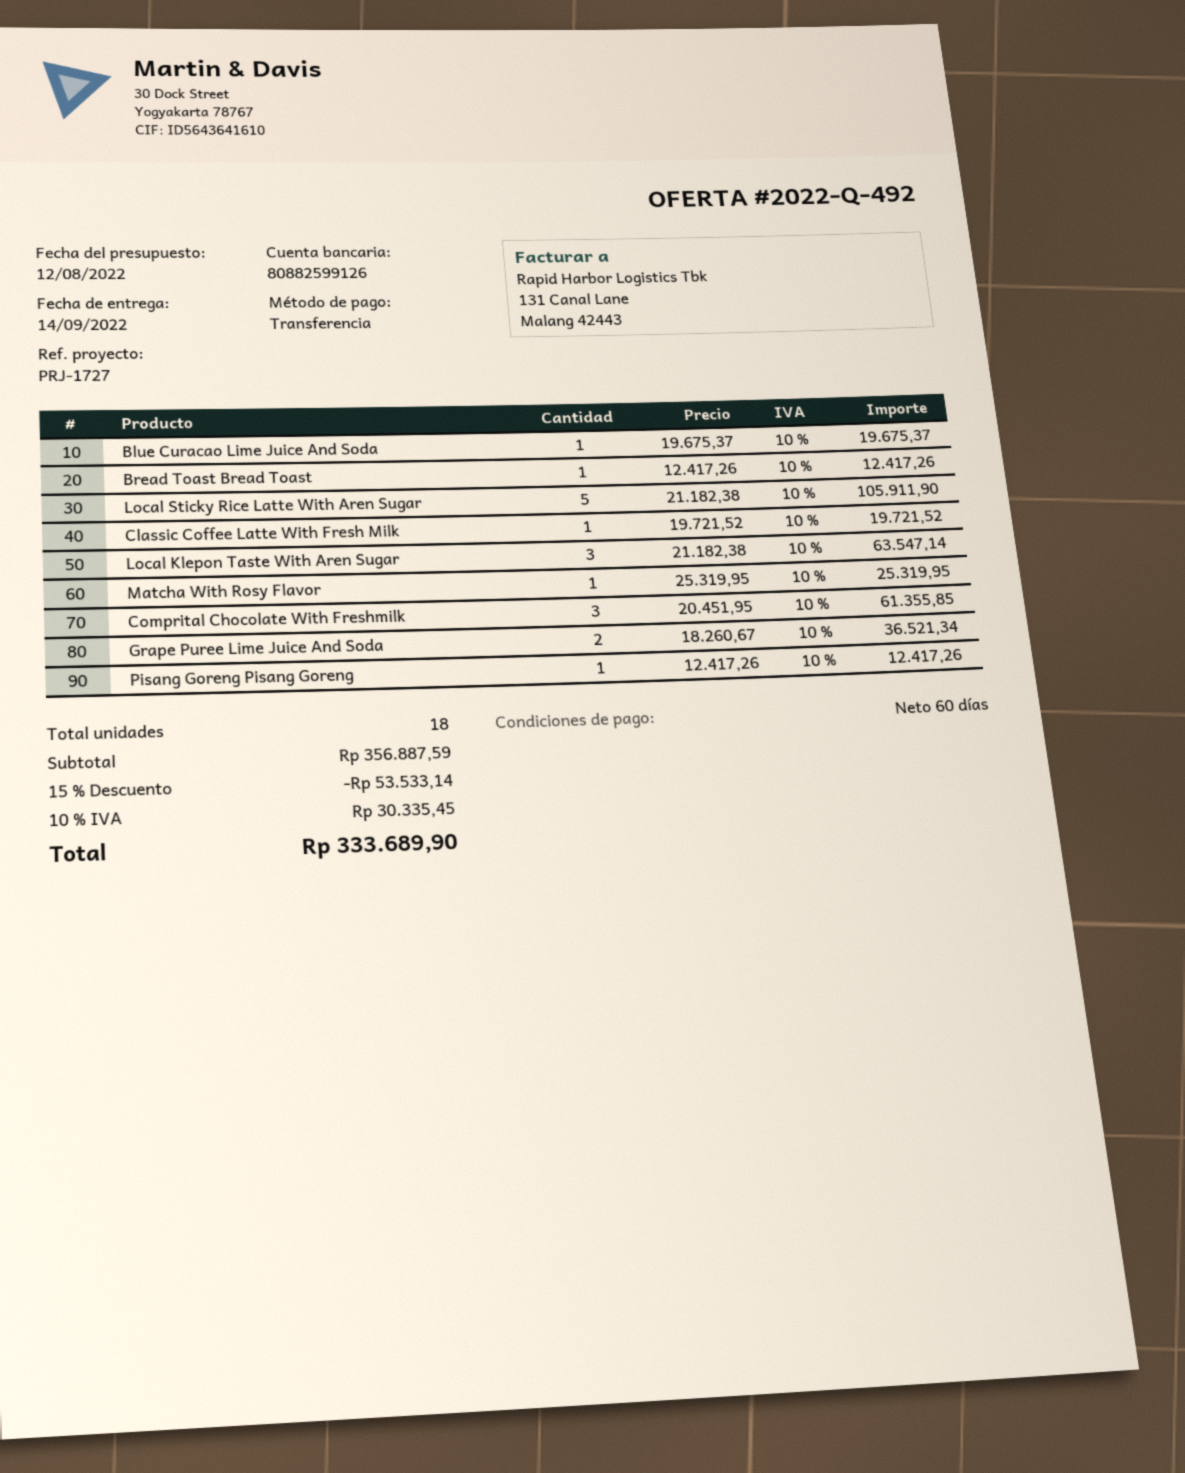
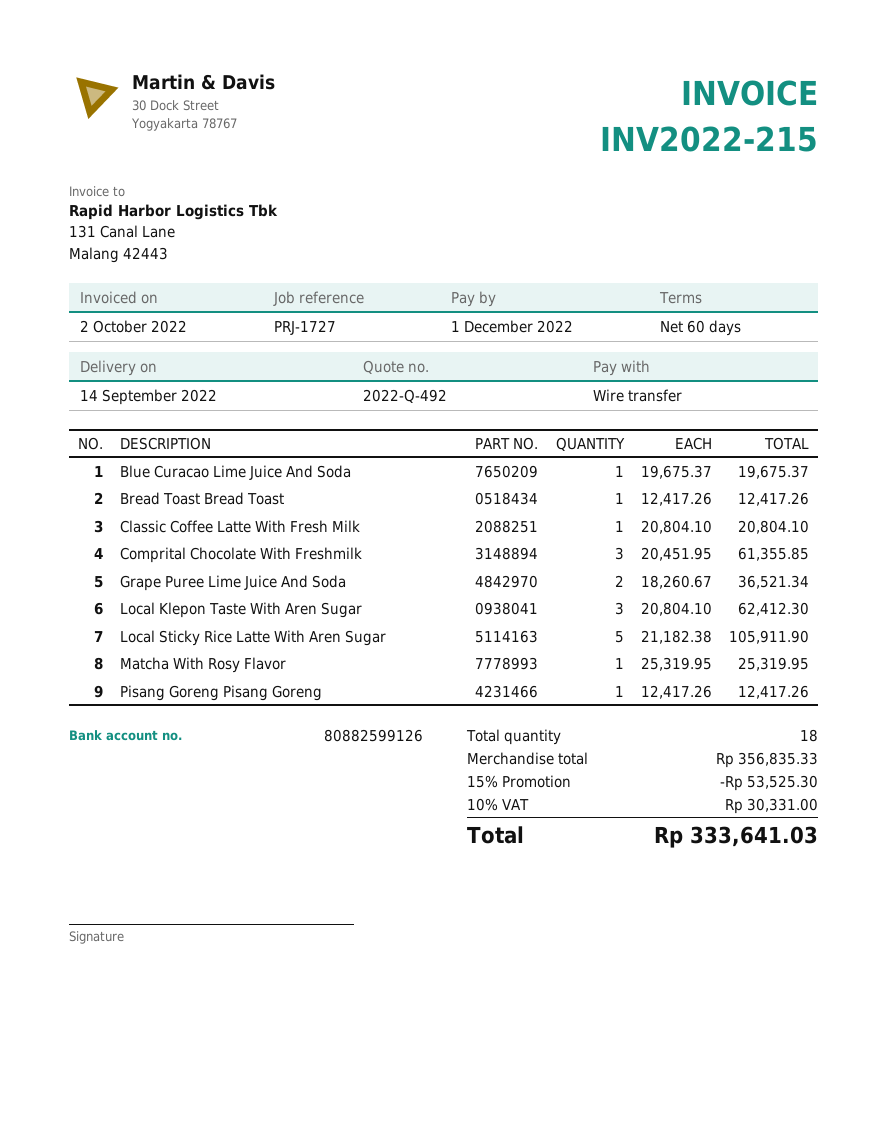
Classic Coffee Latte With Fresh Milk: 1 x 19721.52 = 19721.52 -> 1 x 20804.10 = 20804.10
Local Klepon Taste With Aren Sugar: 3 x 21182.38 = 63547.14 -> 3 x 20804.10 = 62412.30
subtotal: 356887.59 -> 356835.33
discount: 15% = 53533.14 -> 15% = 53525.30
tax: 10% = 30335.45 -> 10% = 30331.00
total: 333689.90 -> 333641.03

